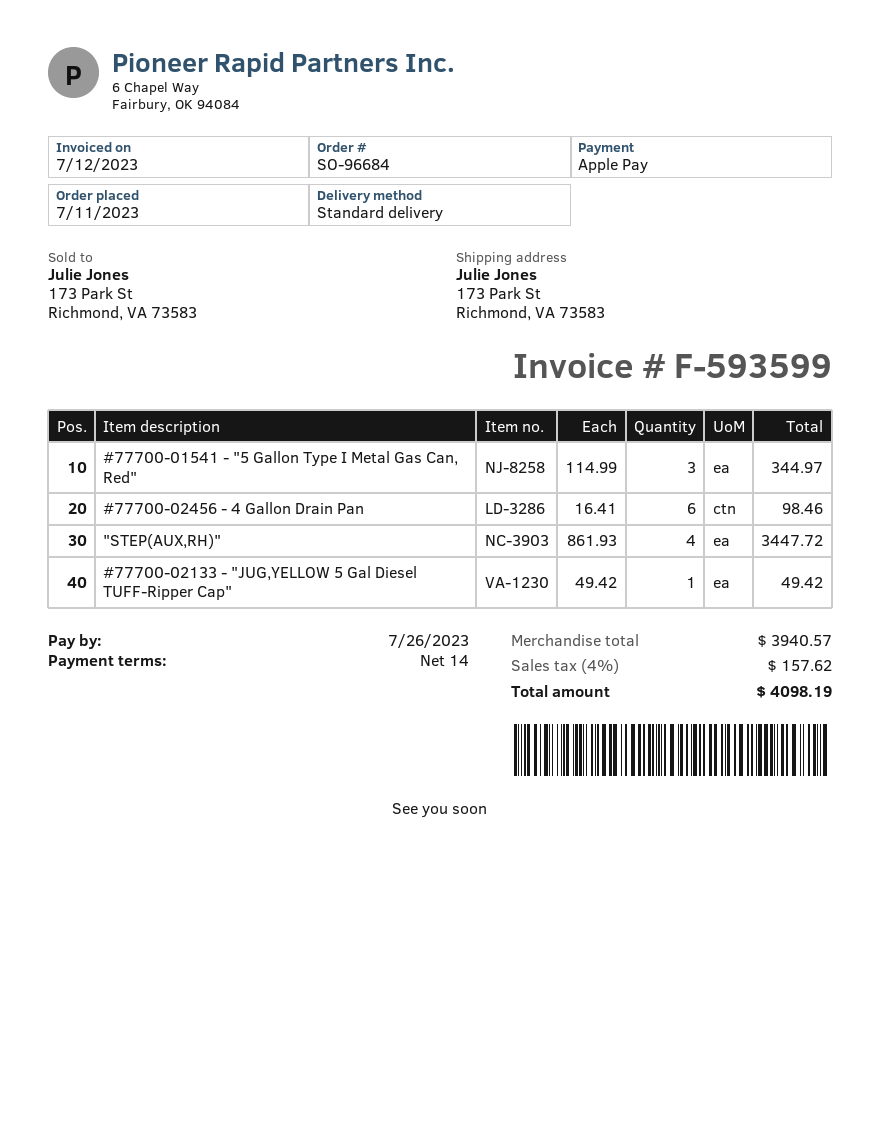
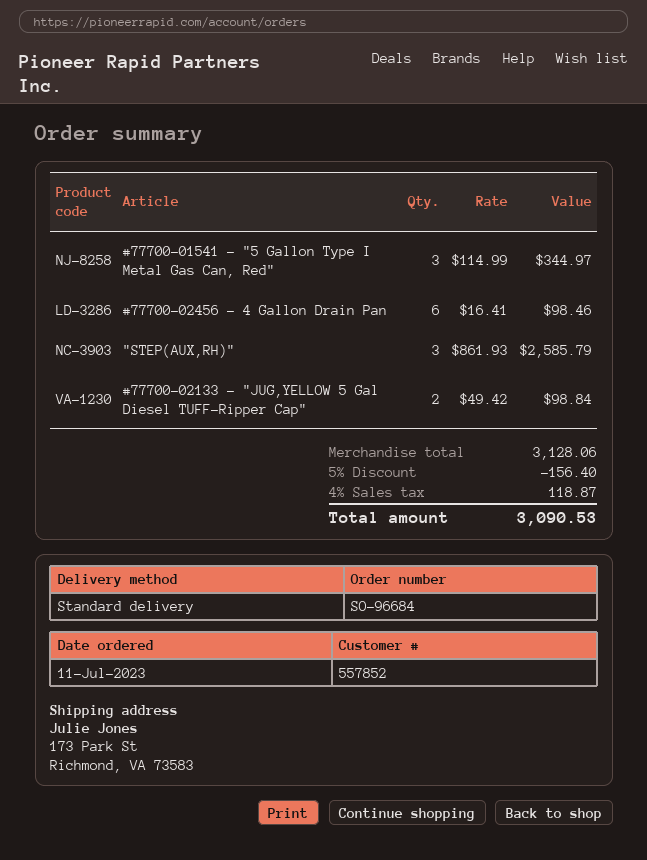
"STEP(AUX,RH)": 4 x 861.93 = 3447.72 -> 3 x 861.93 = 2585.79
#77700-02133 - "JUG,YELLOW 5 Gal Diesel TUFF-Ripper Cap": 1 x 49.42 = 49.42 -> 2 x 49.42 = 98.84
subtotal: 3940.57 -> 3128.06
discount: none -> 5% = 156.40
tax: 4% = 157.62 -> 4% = 118.87
total: 4098.19 -> 3090.53

